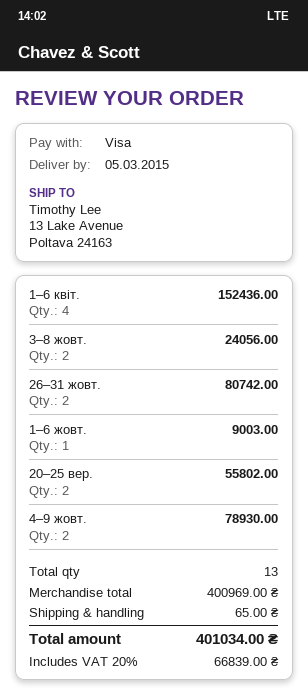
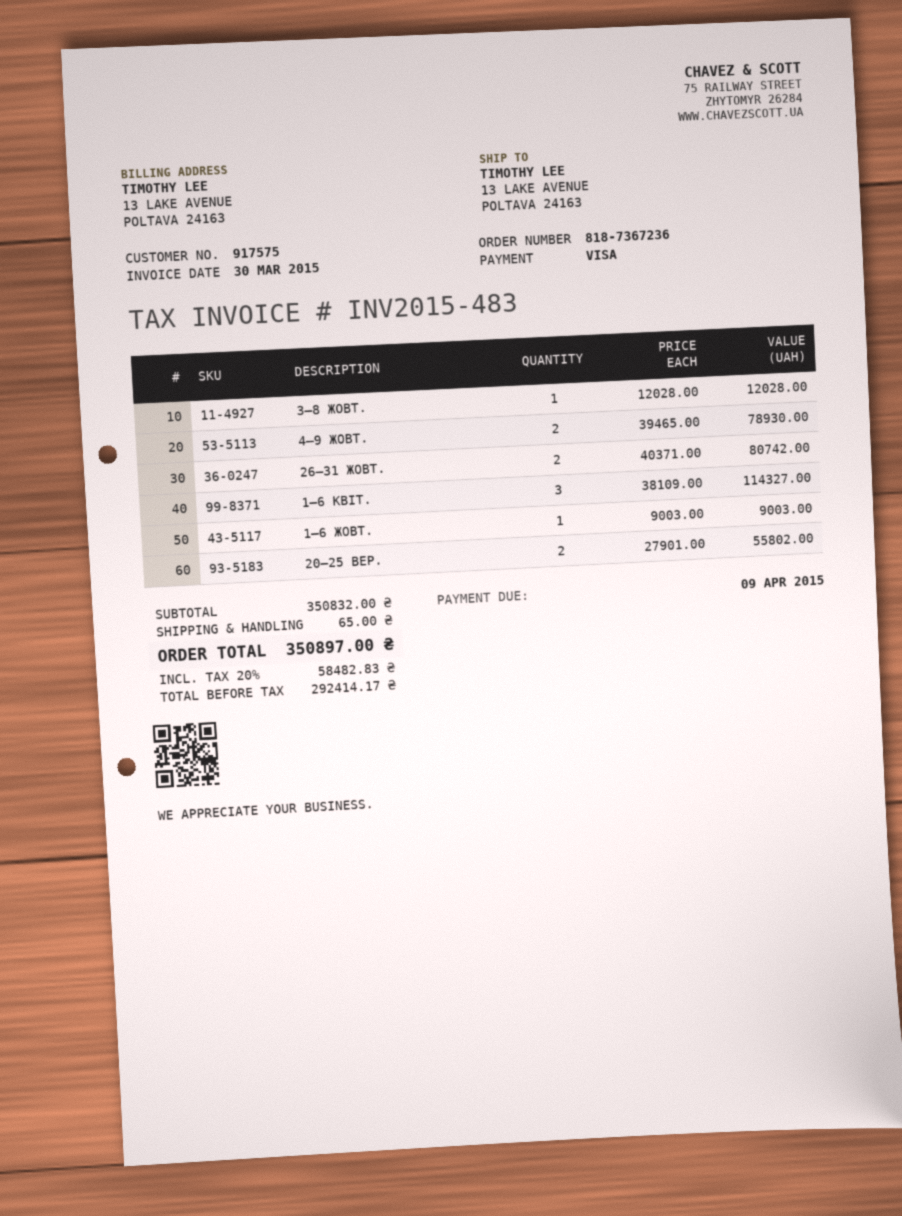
1–6 квіт.: 4 for 152436.00 -> 3 for 114327.00
3–8 жовт.: 2 for 24056.00 -> 1 for 12028.00
subtotal: 400969.00 -> 350832.00
tax: 20% = 66839.00 -> 20% = 58482.83
total: 401034.00 -> 350897.00

